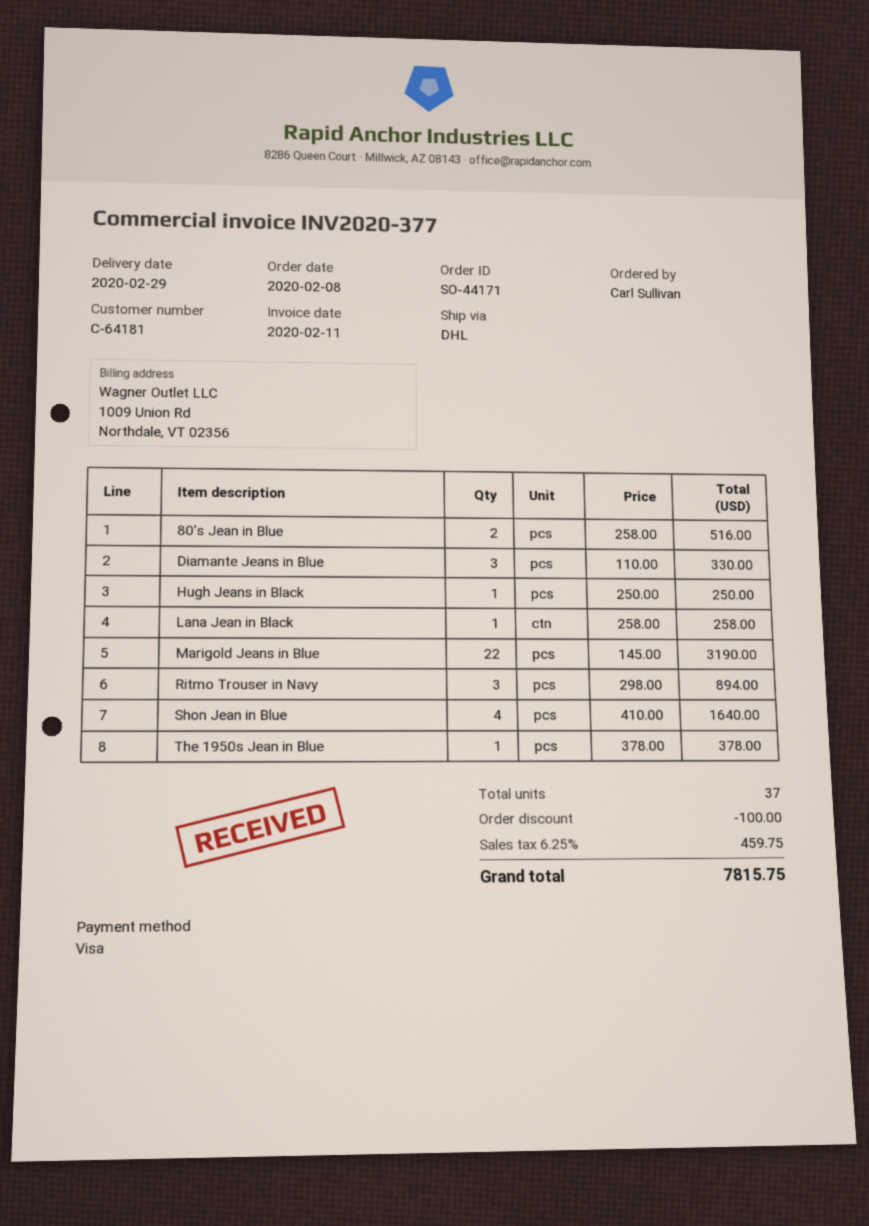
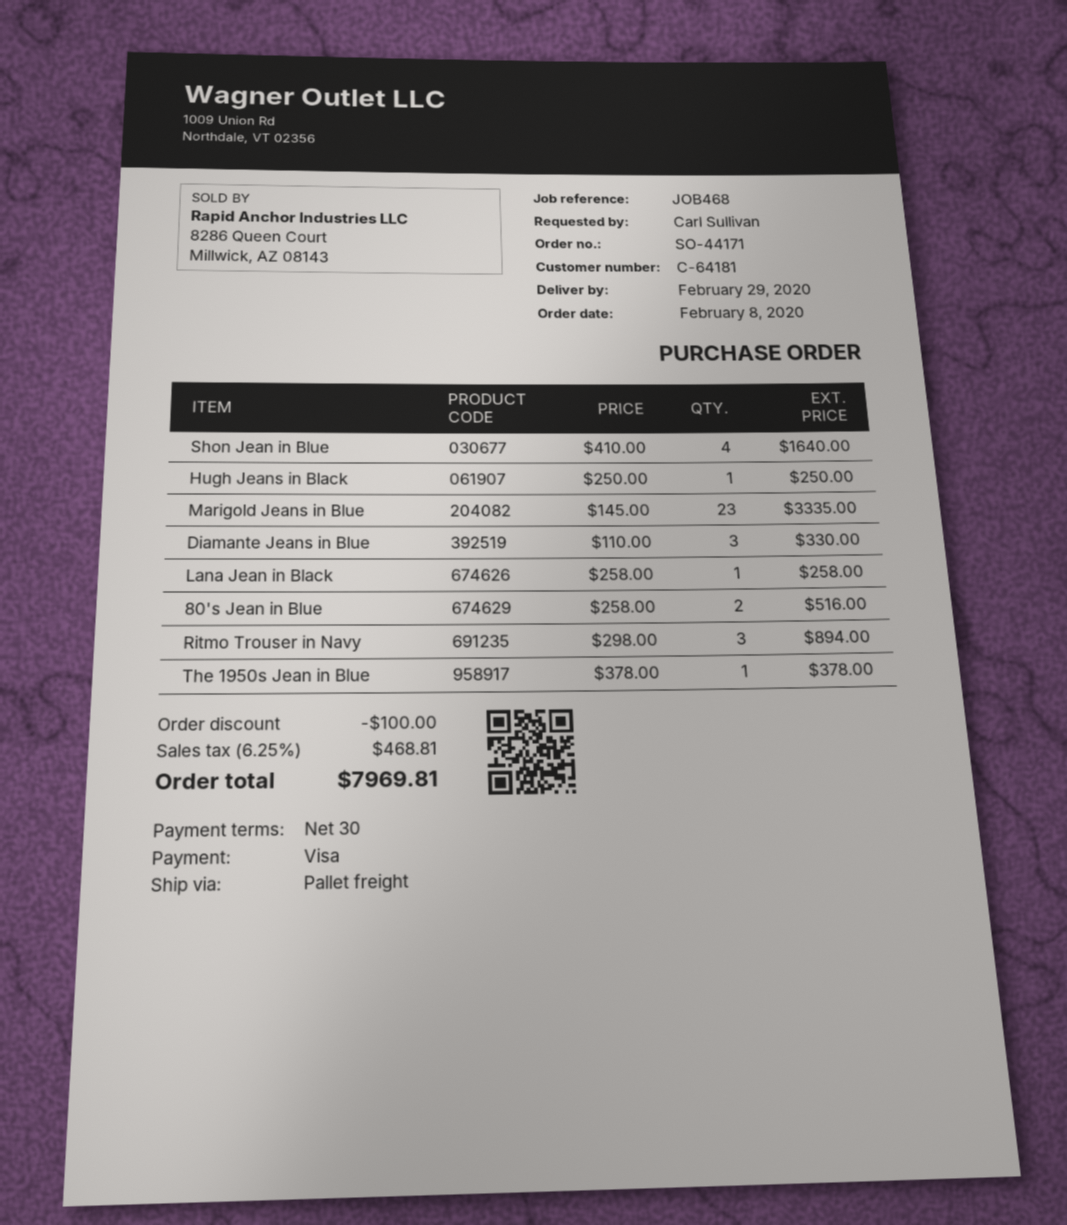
shipping method: DHL -> pallet freight
Marigold Jeans in Blue: 22 x 145.00 = 3190.00 -> 23 x 145.00 = 3335.00
tax: 6.25% = 459.75 -> 6.25% = 468.81
total: 7815.75 -> 7969.81

